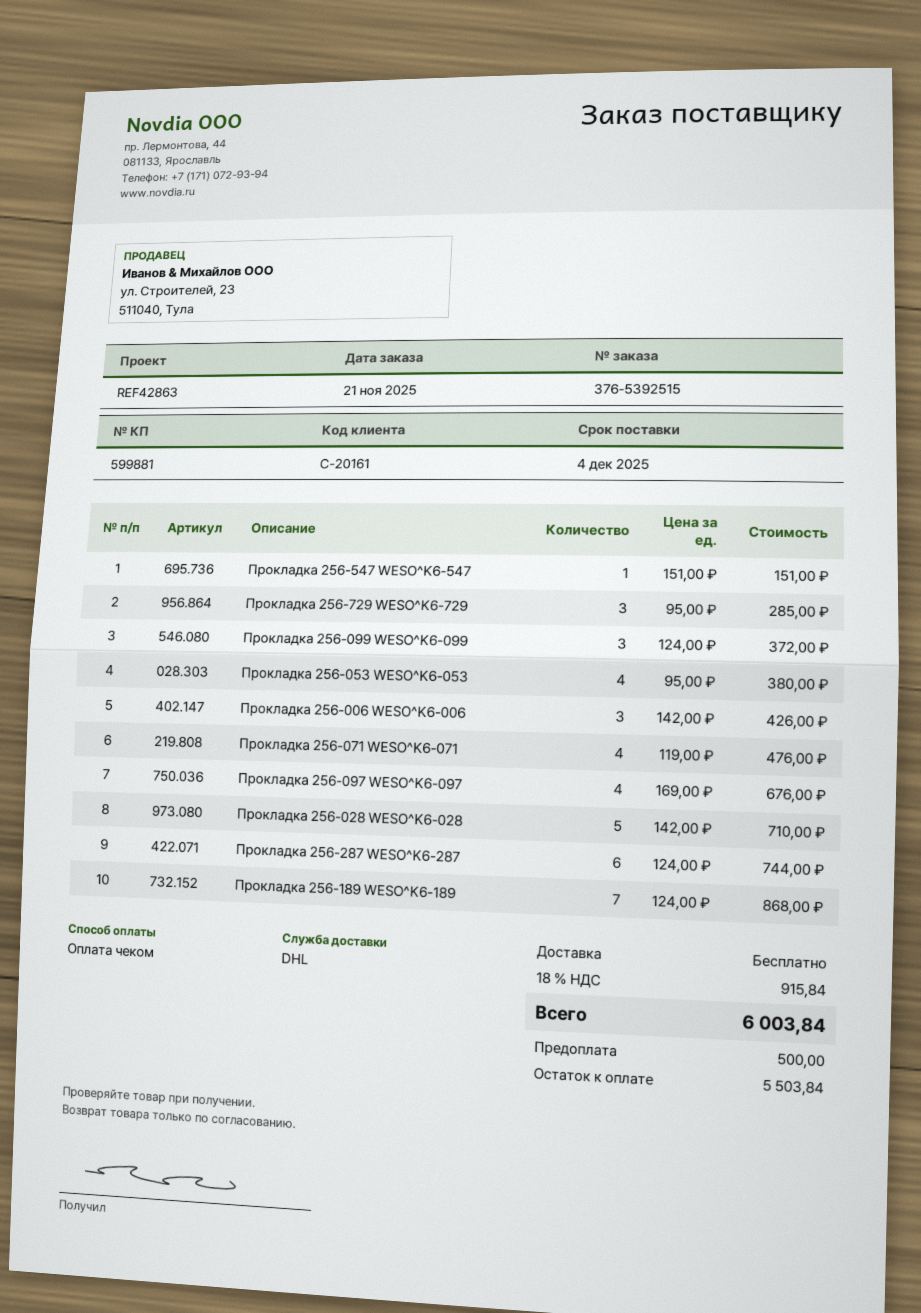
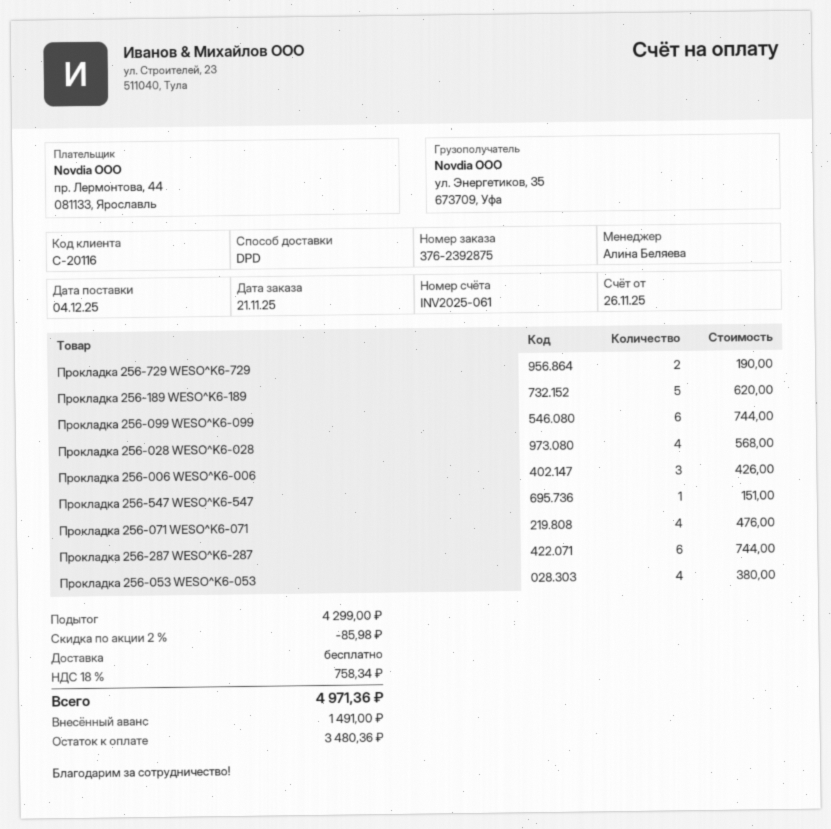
order number: 376-5392515 -> 376-2392875
customer number: C-20161 -> C-20116
shipping method: DHL -> DPD
Прокладка 256-729 WESO^K6-729: 3 for 285.00 -> 2 for 190.00
Прокладка 256-099 WESO^K6-099: 3 for 372.00 -> 6 for 744.00
Прокладка 256-097 WESO^K6-097: 4 for 676.00 -> none
Прокладка 256-028 WESO^K6-028: 5 for 710.00 -> 4 for 568.00
Прокладка 256-189 WESO^K6-189: 7 for 868.00 -> 5 for 620.00
discount: none -> 2% = 85.98
tax: 18% = 915.84 -> 18% = 758.34
total: 6003.84 -> 4971.36
deposit: 500.00 -> 1491.00
balance: 5503.84 -> 3480.36

